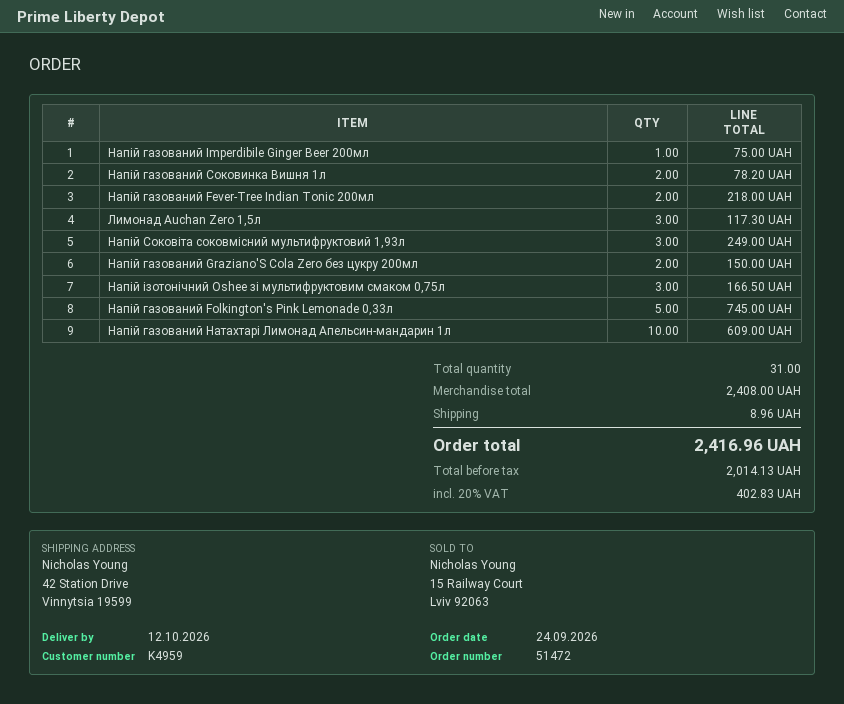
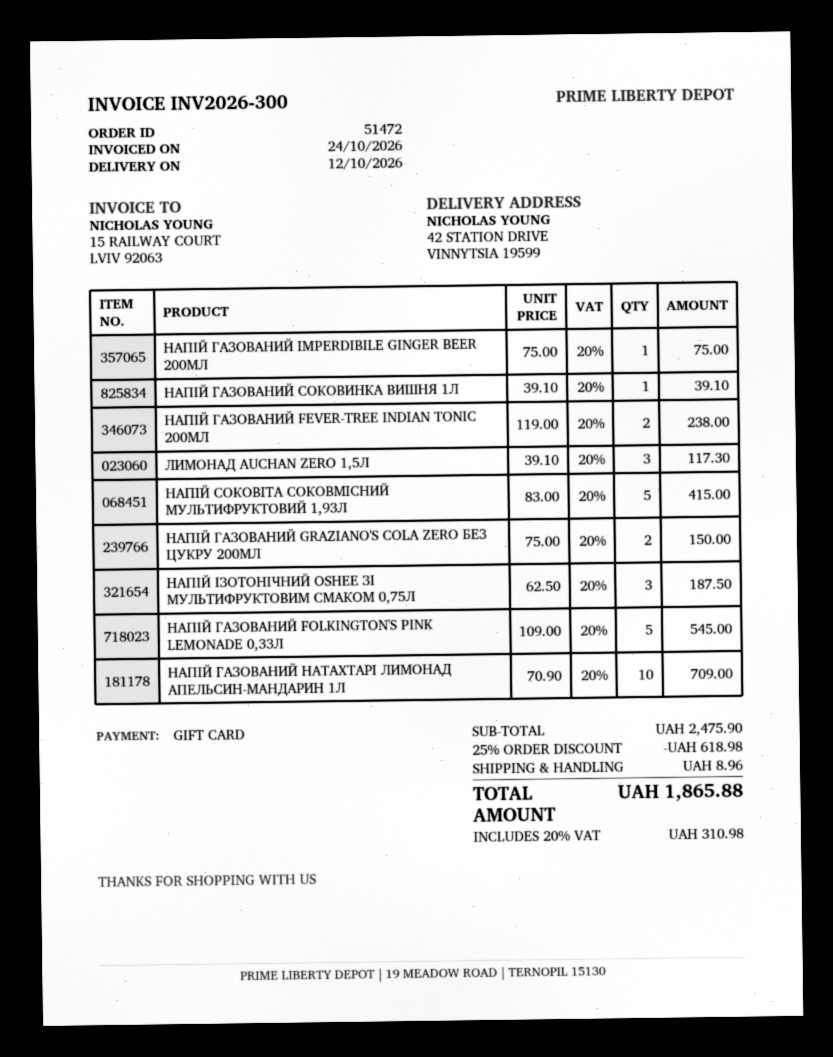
Напій газований Соковинка Вишня 1л: 2 for 78.20 -> 1 for 39.10
Напій газований Fever-Tree Indian Tonic 200мл: 2 for 218.00 -> 2 for 238.00
Напій Соковіта соковмісний мультифруктовий 1,93л: 3 for 249.00 -> 5 for 415.00
Напій ізотонічний Oshee зі мультифруктовим смаком 0,75л: 3 for 166.50 -> 3 for 187.50
Напій газований Folkington's Pink Lemonade 0,33л: 5 for 745.00 -> 5 for 545.00
Напій газований Натахтарі Лимонад Апельсин-мандарин 1л: 10 for 609.00 -> 10 for 709.00
subtotal: 2408.00 -> 2475.90
discount: none -> 25% = 618.98
tax: 20% = 402.83 -> 20% = 310.98
total: 2416.96 -> 1865.88

